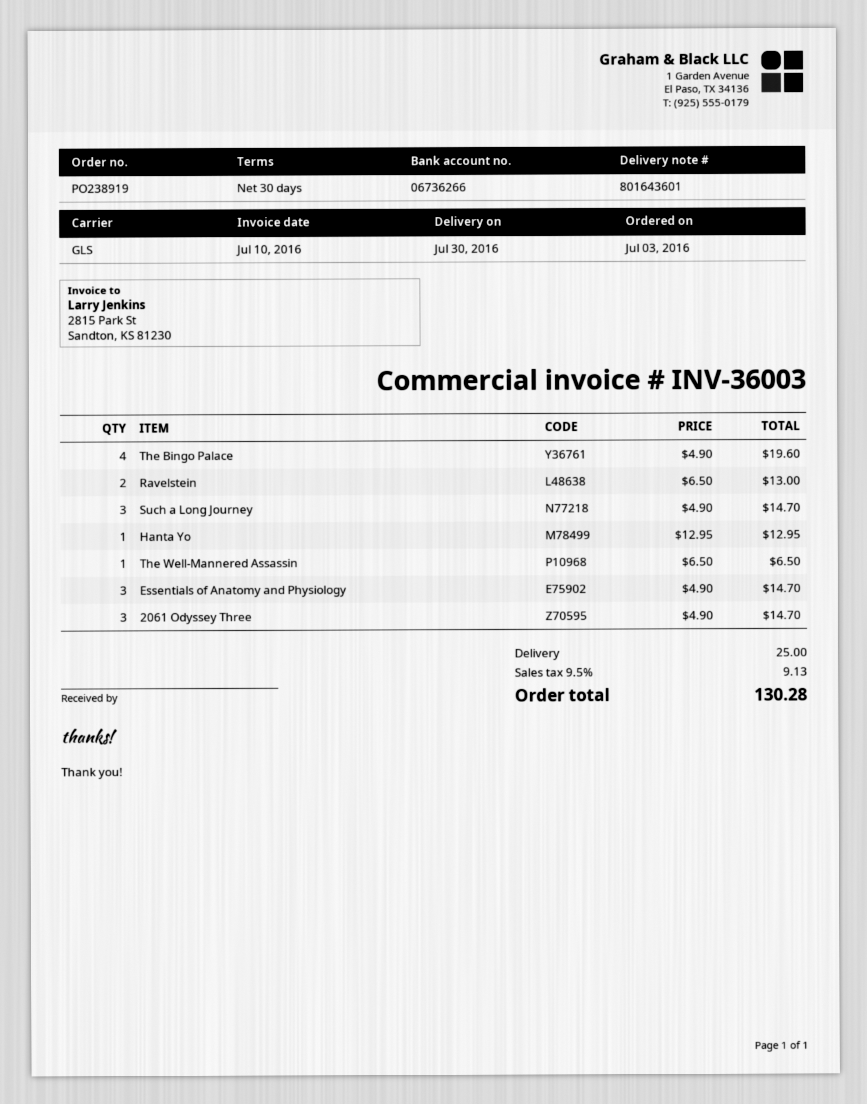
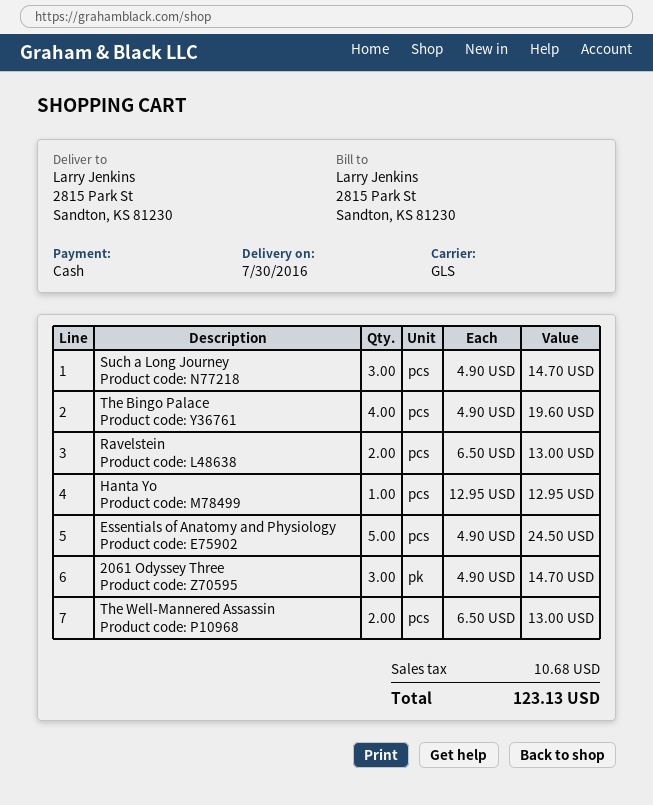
The Well-Mannered Assassin: 1 x 6.50 = 6.50 -> 2 x 6.50 = 13.00
Essentials of Anatomy and Physiology: 3 x 4.90 = 14.70 -> 5 x 4.90 = 24.50
shipping: 25.00 -> none
tax: 9.13 -> 10.68
total: 130.28 -> 123.13

